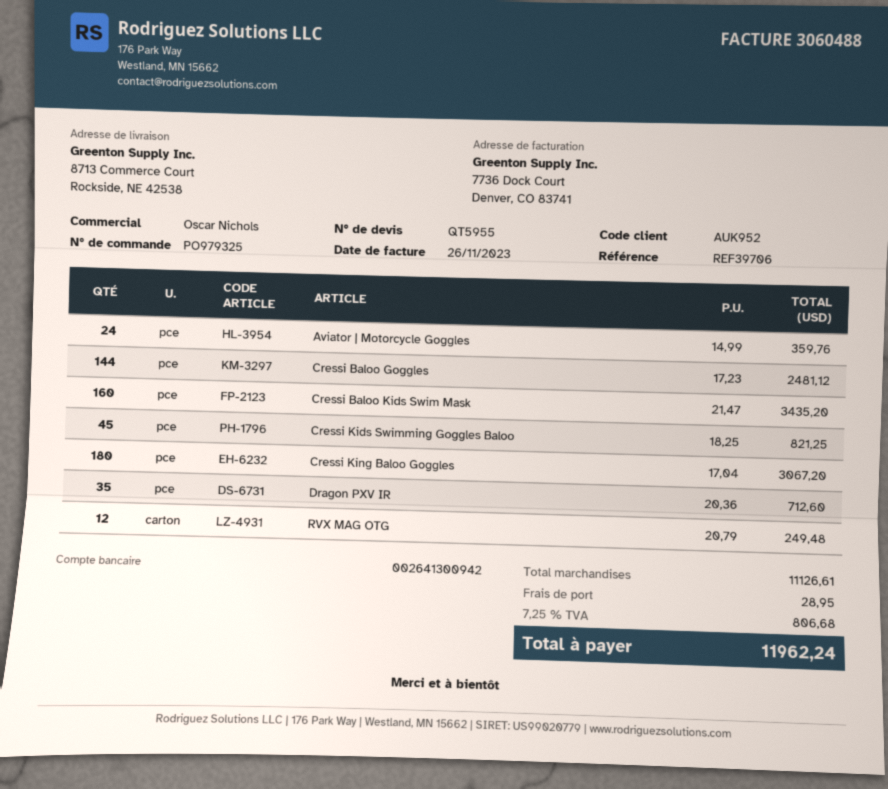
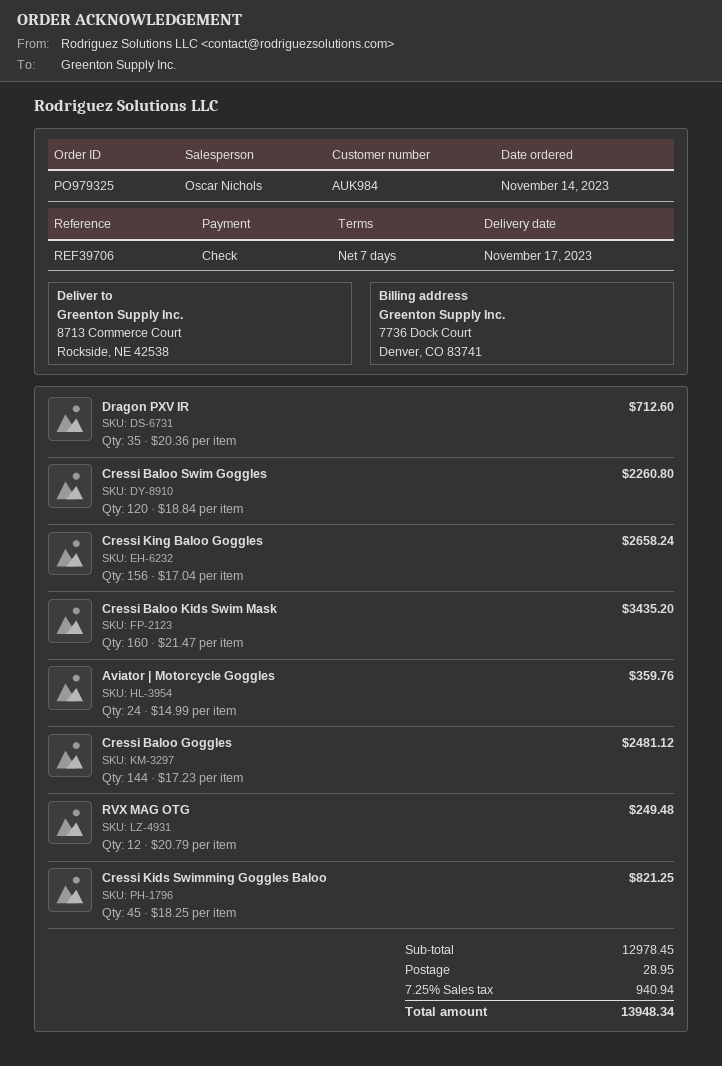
customer number: AUK952 -> AUK984
Cressi King Baloo Goggles: 180 x 17.04 = 3067.20 -> 156 x 17.04 = 2658.24
Cressi Baloo Swim Goggles: none -> 120 x 18.84 = 2260.80
subtotal: 11126.61 -> 12978.45
tax: 7.25% = 806.68 -> 7.25% = 940.94
total: 11962.24 -> 13948.34

